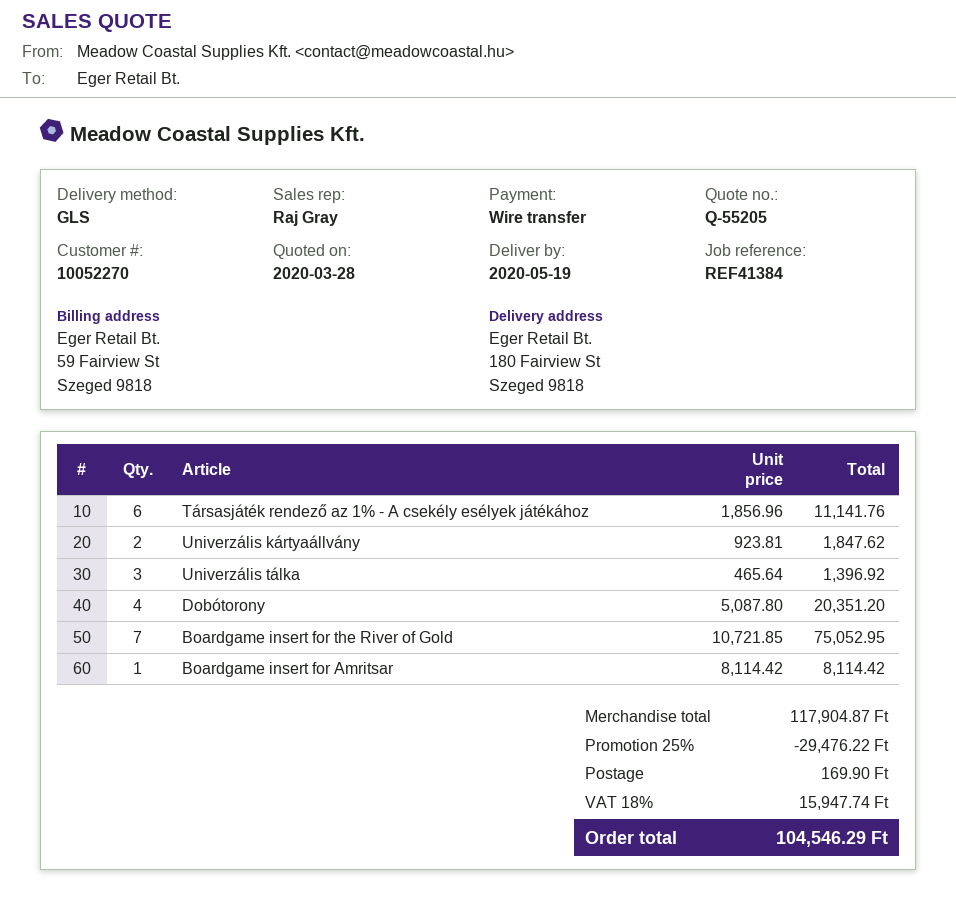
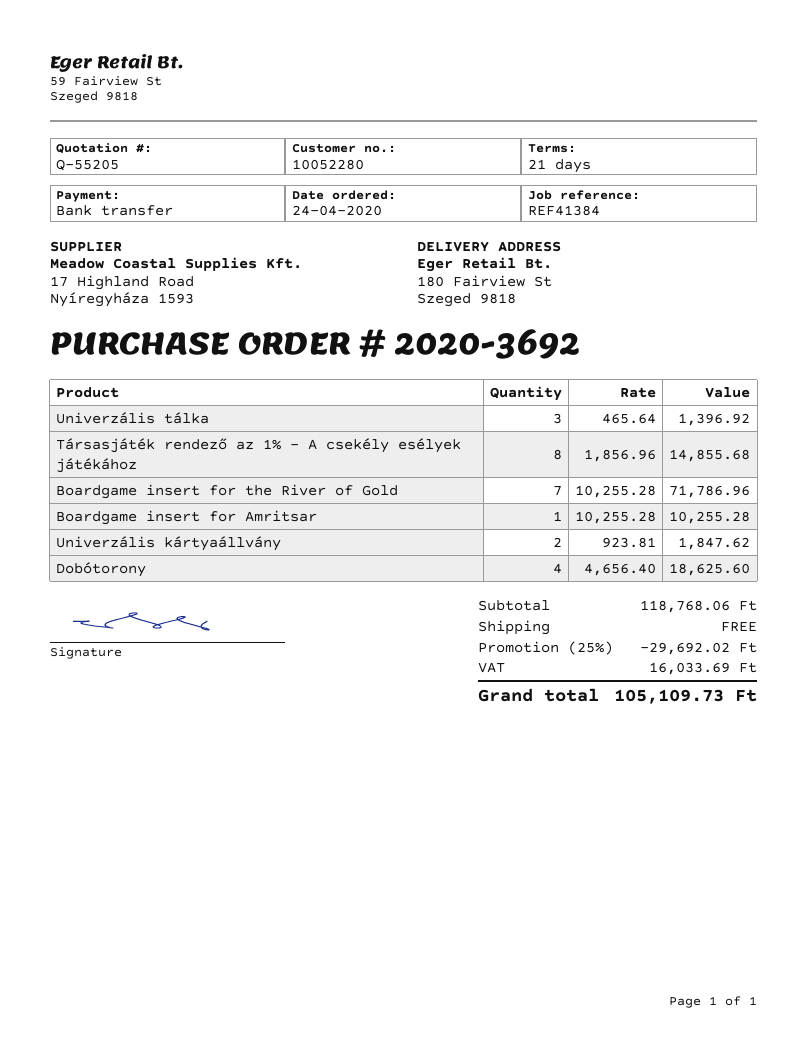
customer number: 10052270 -> 10052280
Társasjáték rendező az 1% - A csekély esélyek játékához: 6 x 1856.96 = 11141.76 -> 8 x 1856.96 = 14855.68
Dobótorony: 4 x 5087.80 = 20351.20 -> 4 x 4656.40 = 18625.60
Boardgame insert for the River of Gold: 7 x 10721.85 = 75052.95 -> 7 x 10255.28 = 71786.96
Boardgame insert for Amritsar: 1 x 8114.42 = 8114.42 -> 1 x 10255.28 = 10255.28
subtotal: 117904.87 -> 118768.06
discount: 25% = 29476.22 -> 25% = 29692.02
shipping: 169.90 -> 0.00
tax: 15947.74 -> 16033.69
total: 104546.29 -> 105109.73

